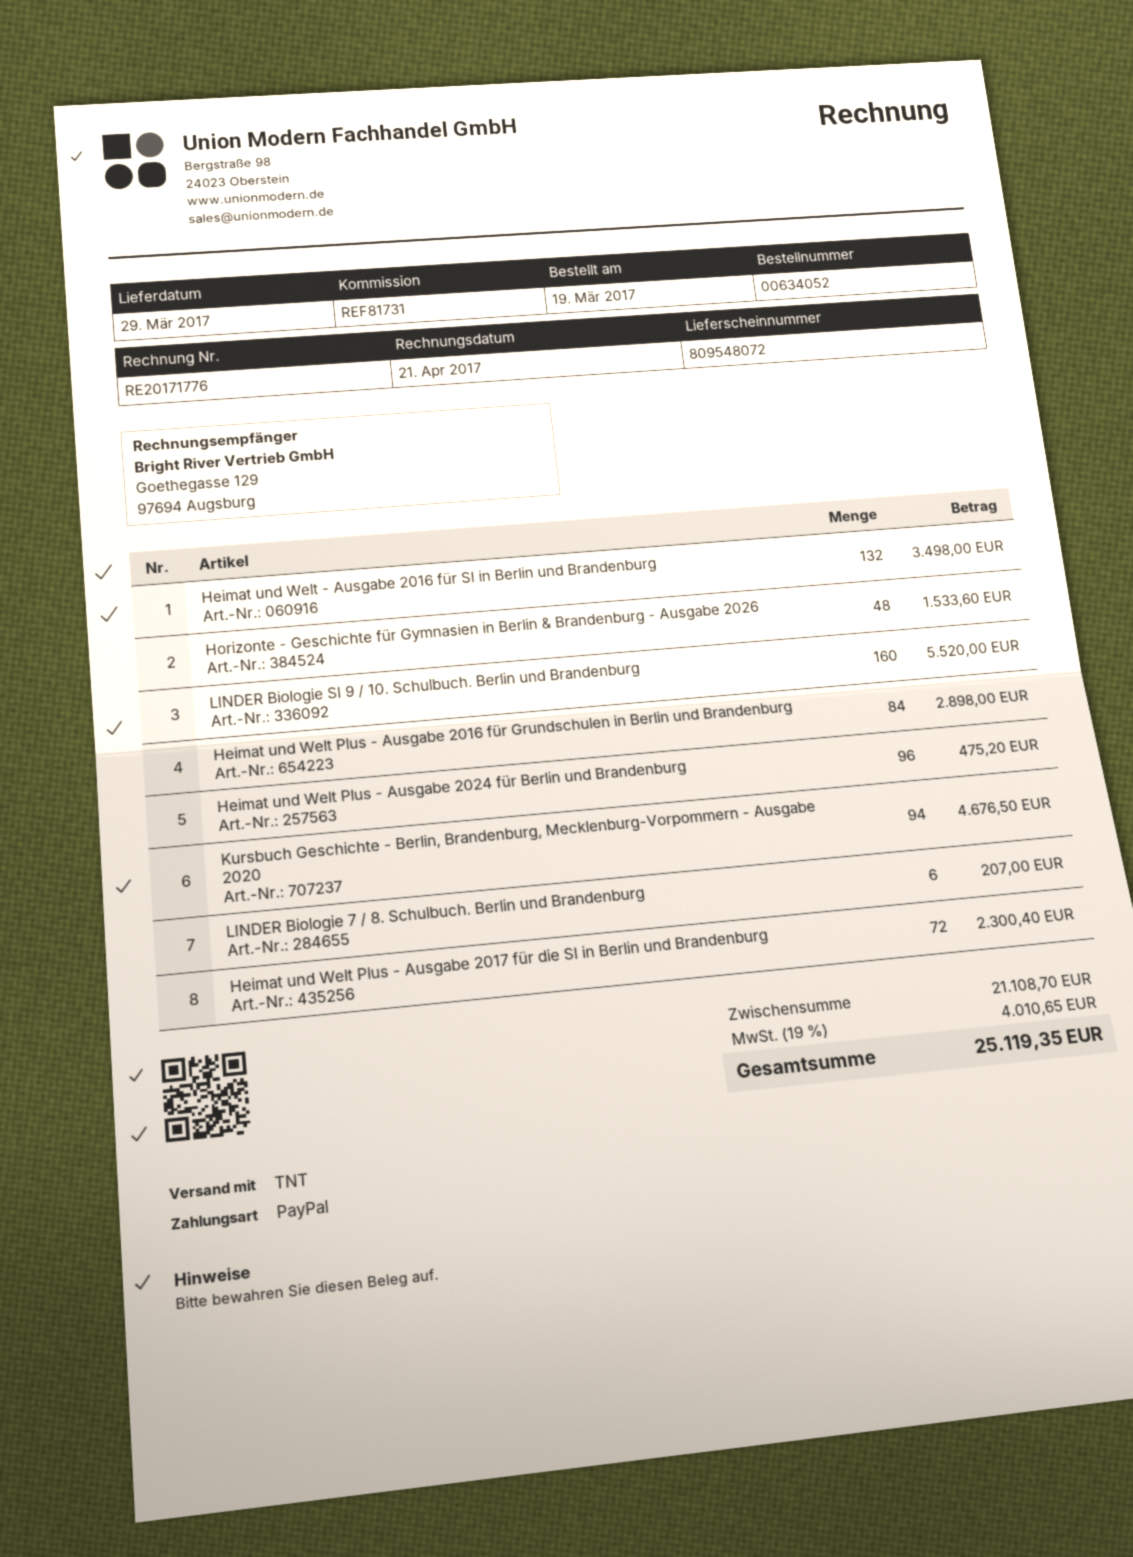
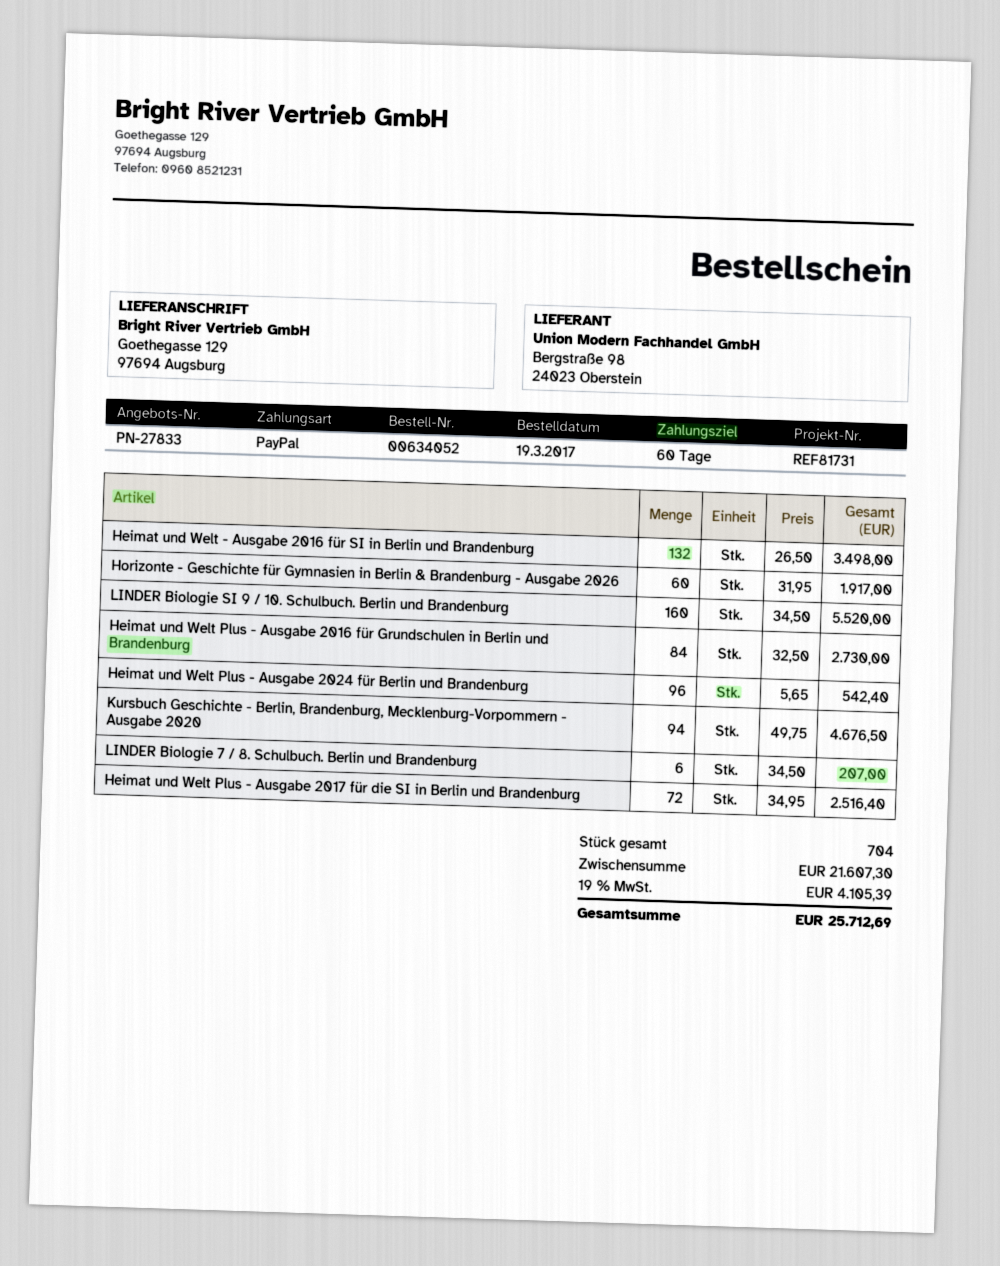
Horizonte - Geschichte für Gymnasien in Berlin & Brandenburg - Ausgabe 2026: 48 for 1533.60 -> 60 for 1917.00
Heimat und Welt Plus - Ausgabe 2016 für Grundschulen in Berlin und Brandenburg: 84 for 2898.00 -> 84 for 2730.00
Heimat und Welt Plus - Ausgabe 2024 für Berlin und Brandenburg: 96 for 475.20 -> 96 for 542.40
Heimat und Welt Plus - Ausgabe 2017 für die SI in Berlin und Brandenburg: 72 for 2300.40 -> 72 for 2516.40
subtotal: 21108.70 -> 21607.30
tax: 19% = 4010.65 -> 19% = 4105.39
total: 25119.35 -> 25712.69

